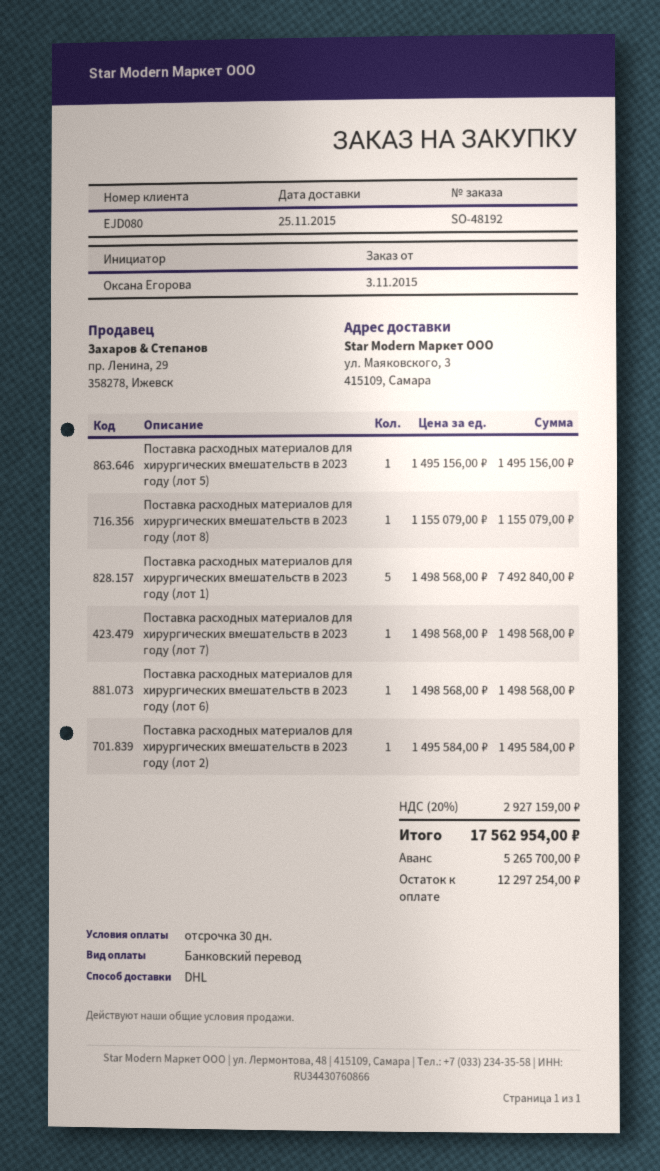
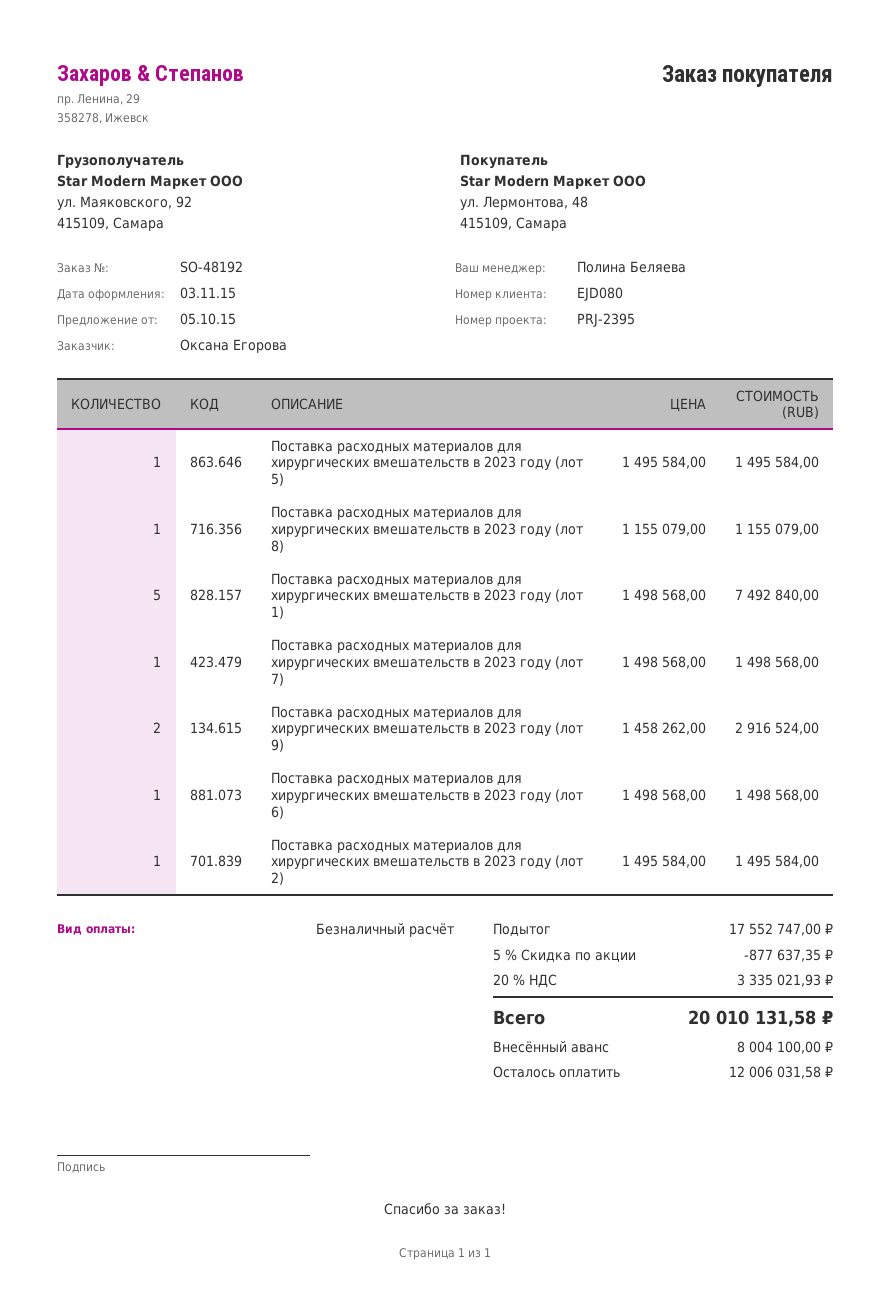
ship to: ул. Маяковского, 3, 415109, Самара -> ул. Маяковского, 92, 415109, Самара
Поставка расходных материалов для хирургических вмешательств в 2023 году (лот 5): 1 x 1495156.00 = 1495156.00 -> 1 x 1495584.00 = 1495584.00
Поставка расходных материалов для хирургических вмешательств в 2023 году (лот 9): none -> 2 x 1458262.00 = 2916524.00
discount: none -> 5% = 877637.35
tax: 20% = 2927159.00 -> 20% = 3335021.93
total: 17562954.00 -> 20010131.58
deposit: 5265700.00 -> 8004100.00
balance: 12297254.00 -> 12006031.58

